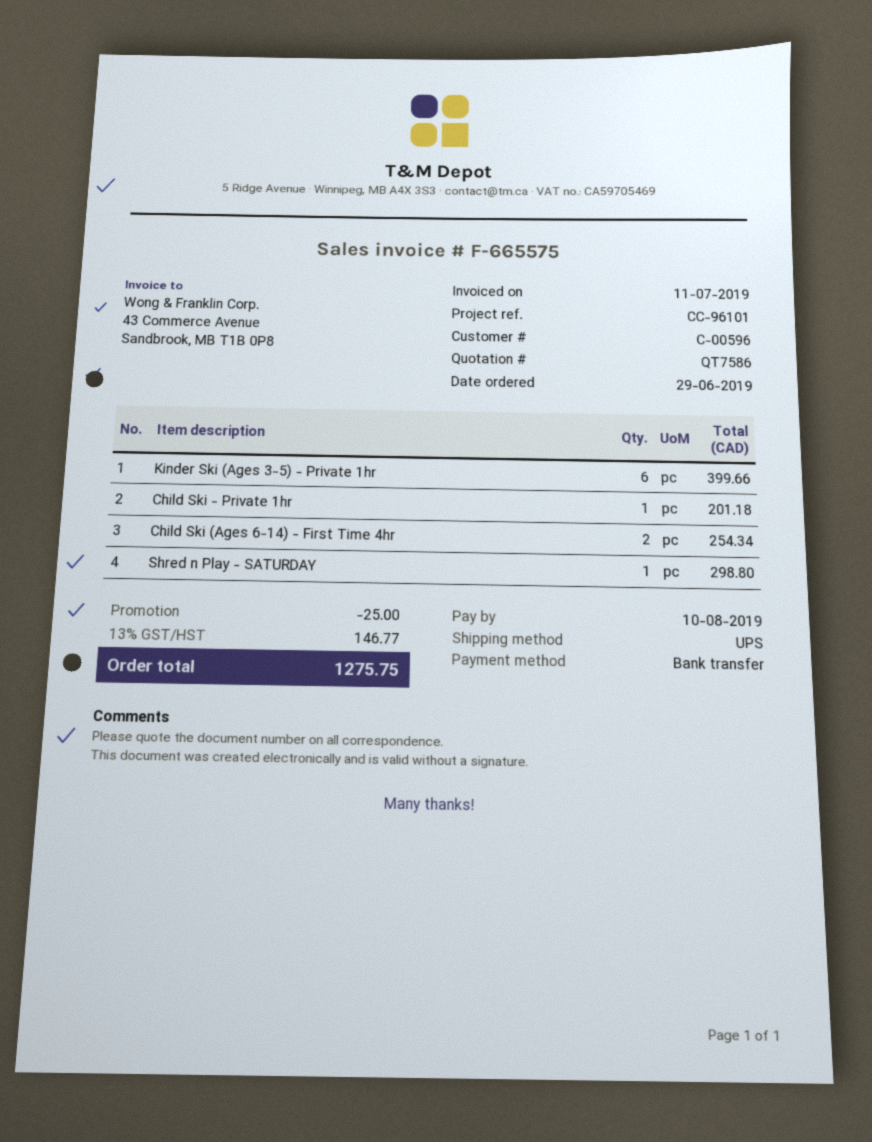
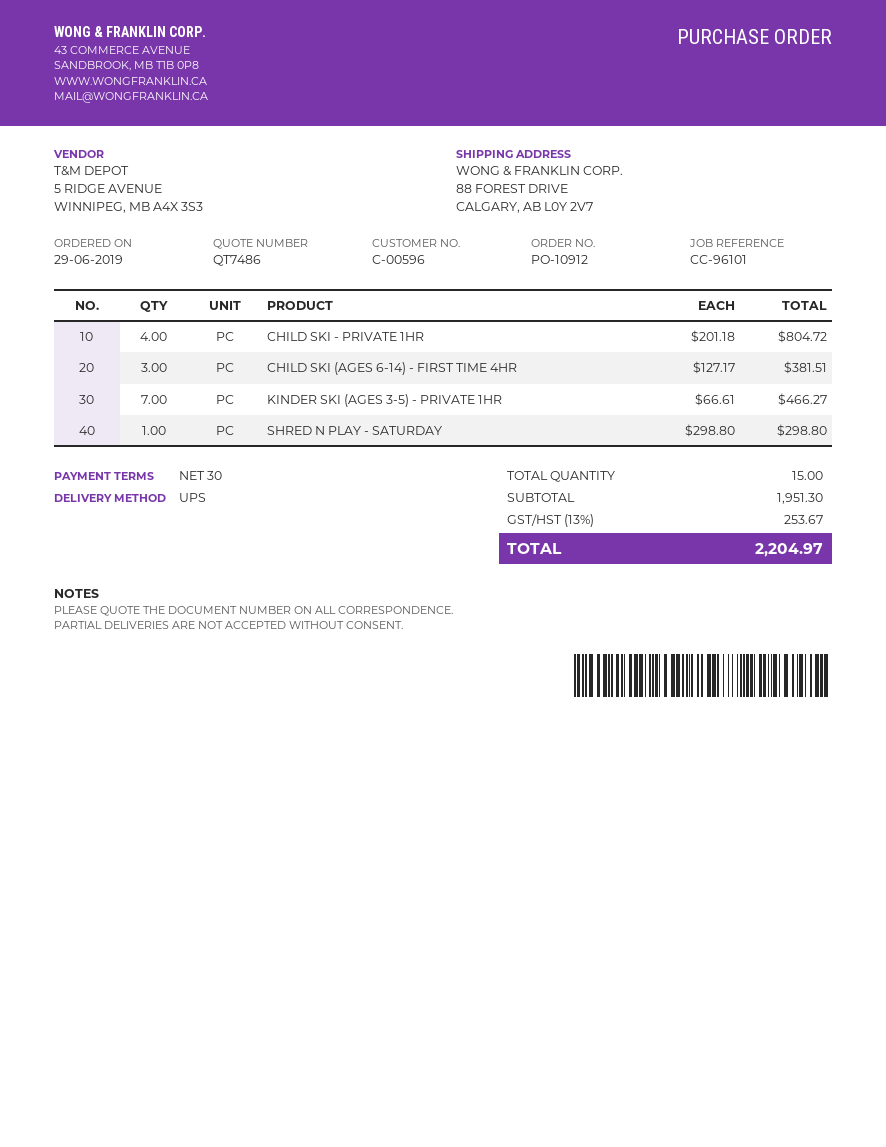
quote number: QT7586 -> QT7486
Kinder Ski (Ages 3-5) - Private 1hr: 6 for 399.66 -> 7 for 466.27
Child Ski - Private 1hr: 1 for 201.18 -> 4 for 804.72
Child Ski (Ages 6-14) - First Time 4hr: 2 for 254.34 -> 3 for 381.51
discount: 25.00 -> none
tax: 13% = 146.77 -> 13% = 253.67
total: 1275.75 -> 2204.97

